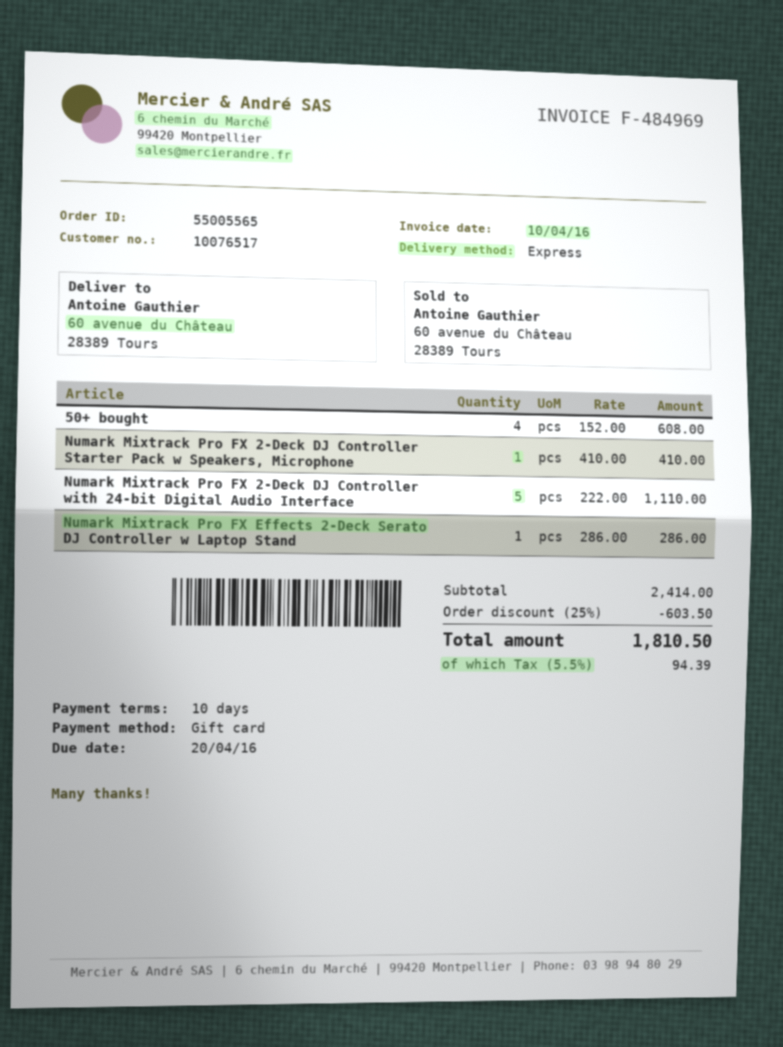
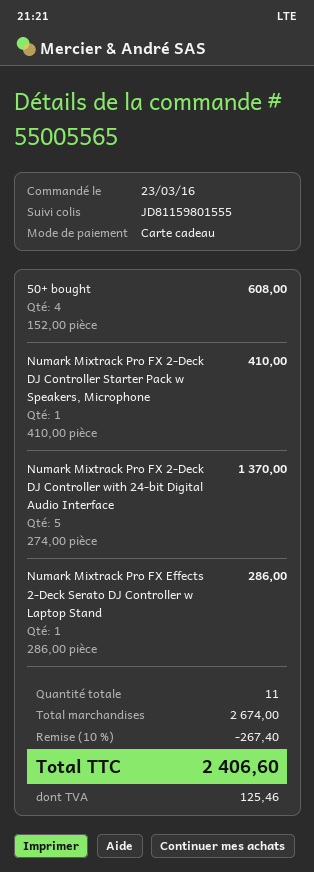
Numark Mixtrack Pro FX 2-Deck DJ Controller with 24-bit Digital Audio Interface: 5 x 222.00 = 1110.00 -> 5 x 274.00 = 1370.00
subtotal: 2414.00 -> 2674.00
discount: 25% = 603.50 -> 10% = 267.40
tax: 94.39 -> 125.46
total: 1810.50 -> 2406.60

